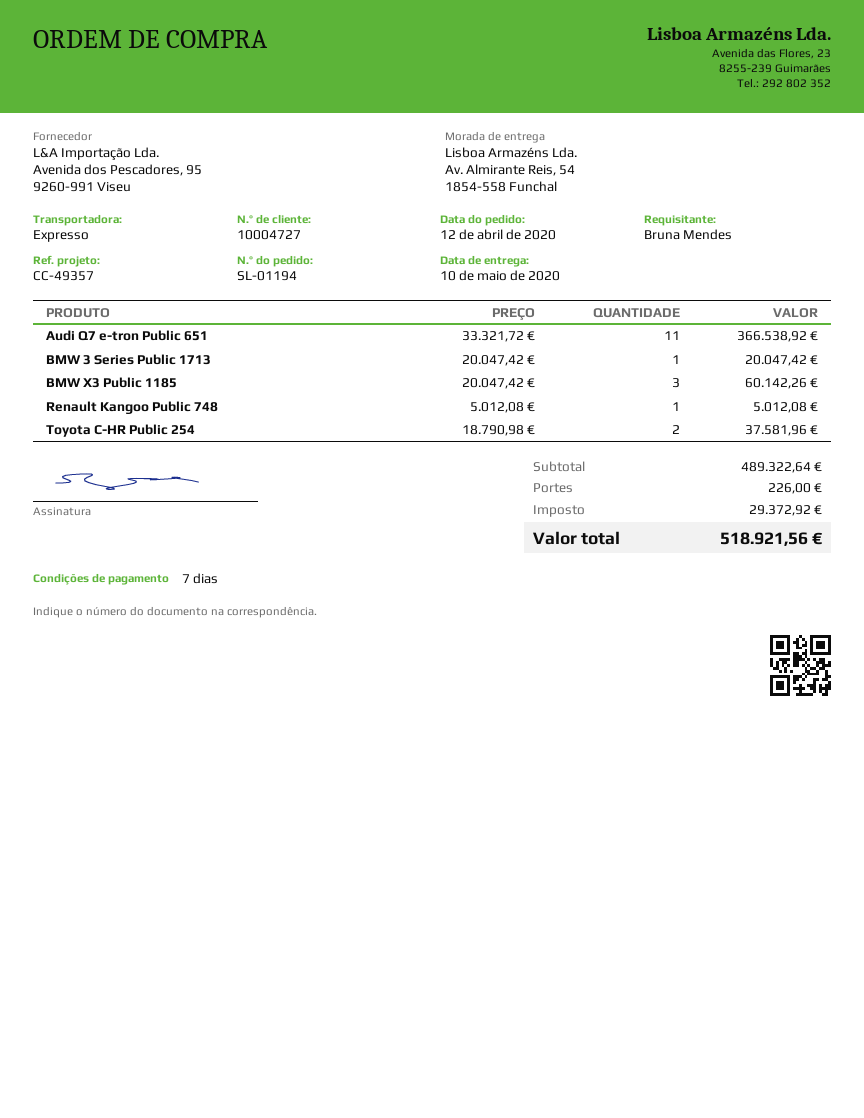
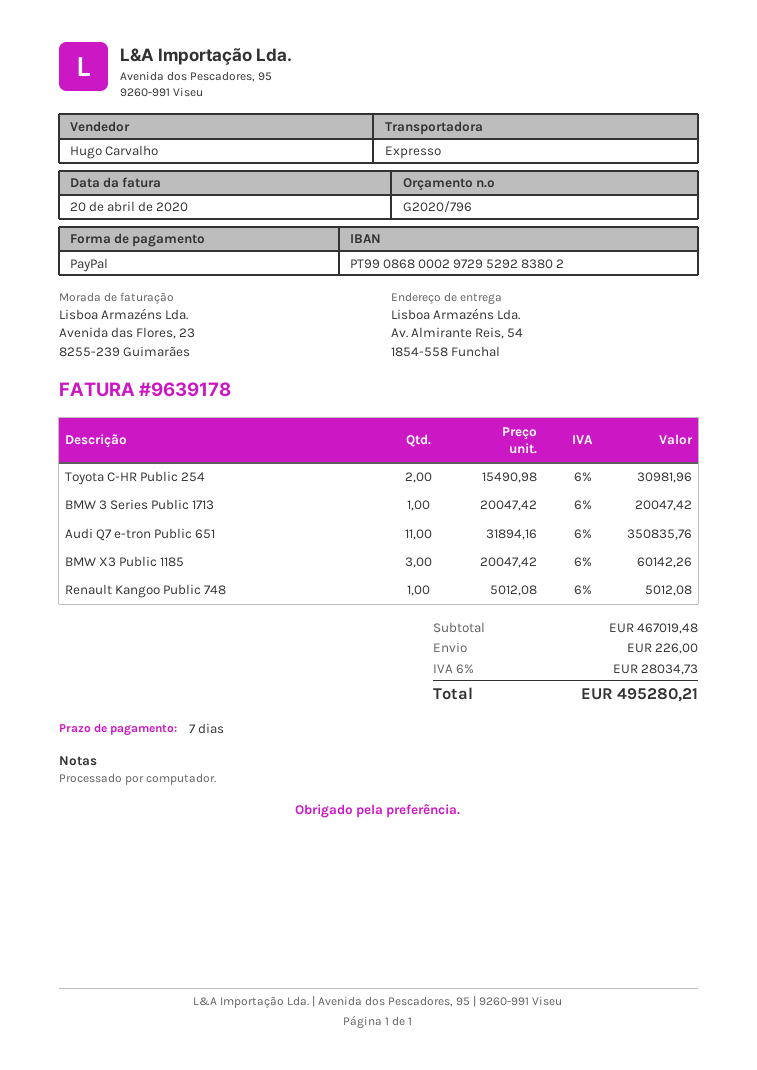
Audi Q7 e-tron Public 651: 11 x 33321.72 = 366538.92 -> 11 x 31894.16 = 350835.76
Toyota C-HR Public 254: 2 x 18790.98 = 37581.96 -> 2 x 15490.98 = 30981.96
subtotal: 489322.64 -> 467019.48
tax: 29372.92 -> 28034.73
total: 518921.56 -> 495280.21

